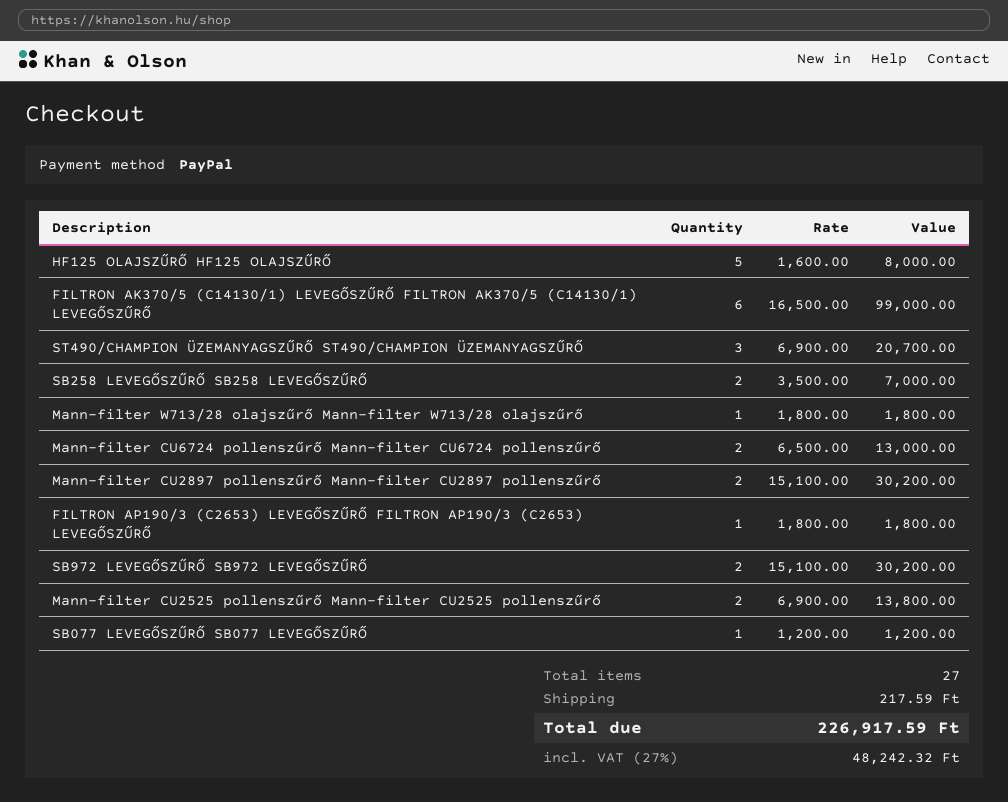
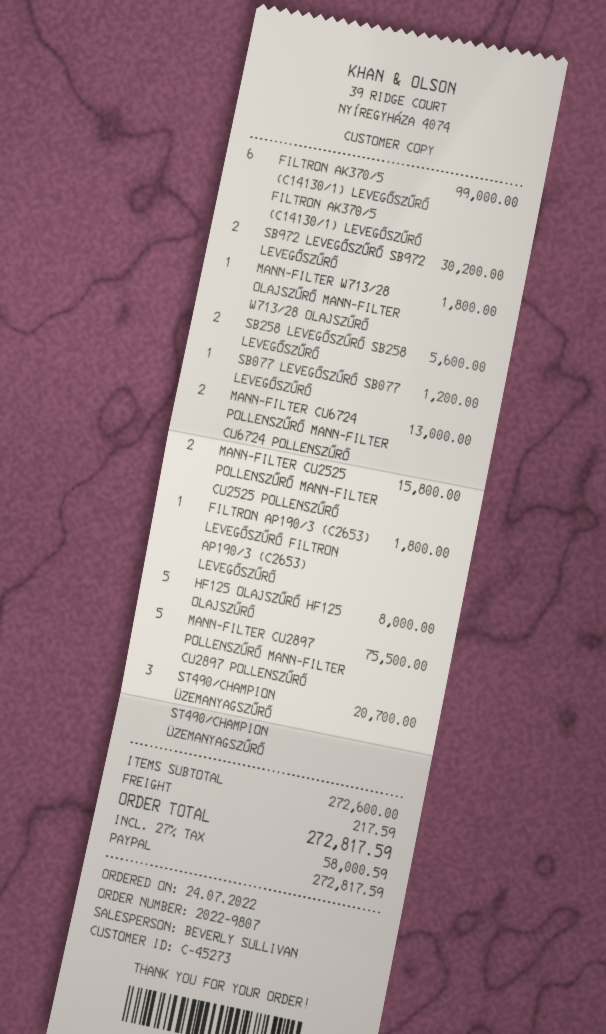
SB258 LEVEGŐSZŰRŐ SB258 LEVEGŐSZŰRŐ: 2 for 7000.00 -> 2 for 5600.00
Mann-filter CU2897 pollenszűrő Mann-filter CU2897 pollenszűrő: 2 for 30200.00 -> 5 for 75500.00
Mann-filter CU2525 pollenszűrő Mann-filter CU2525 pollenszűrő: 2 for 13800.00 -> 2 for 15800.00
tax: 27% = 48242.32 -> 27% = 58000.59
total: 226917.59 -> 272817.59

